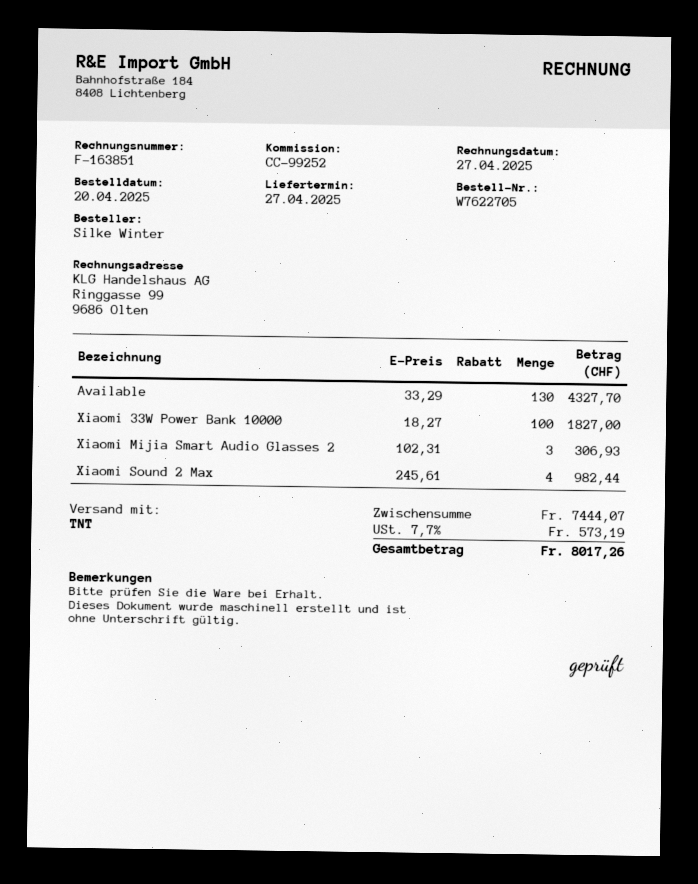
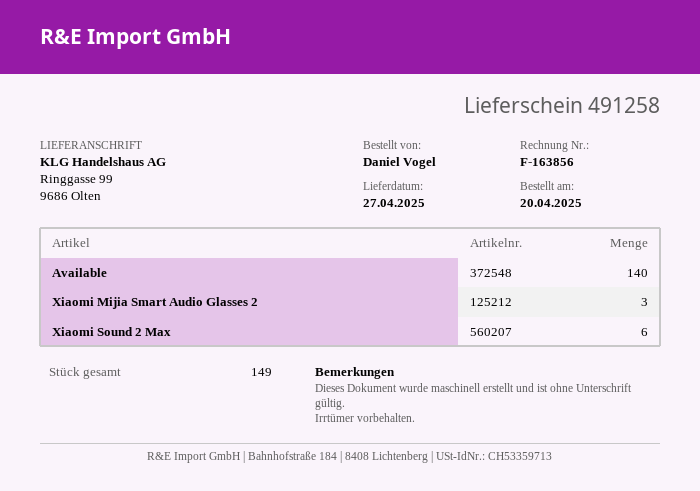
invoice number: F-163851 -> F-163856
ordered by: Silke Winter -> Daniel Vogel
Available: 130 -> 140
Xiaomi 33W Power Bank 10000: 100 -> none
Xiaomi Sound 2 Max: 4 -> 6

